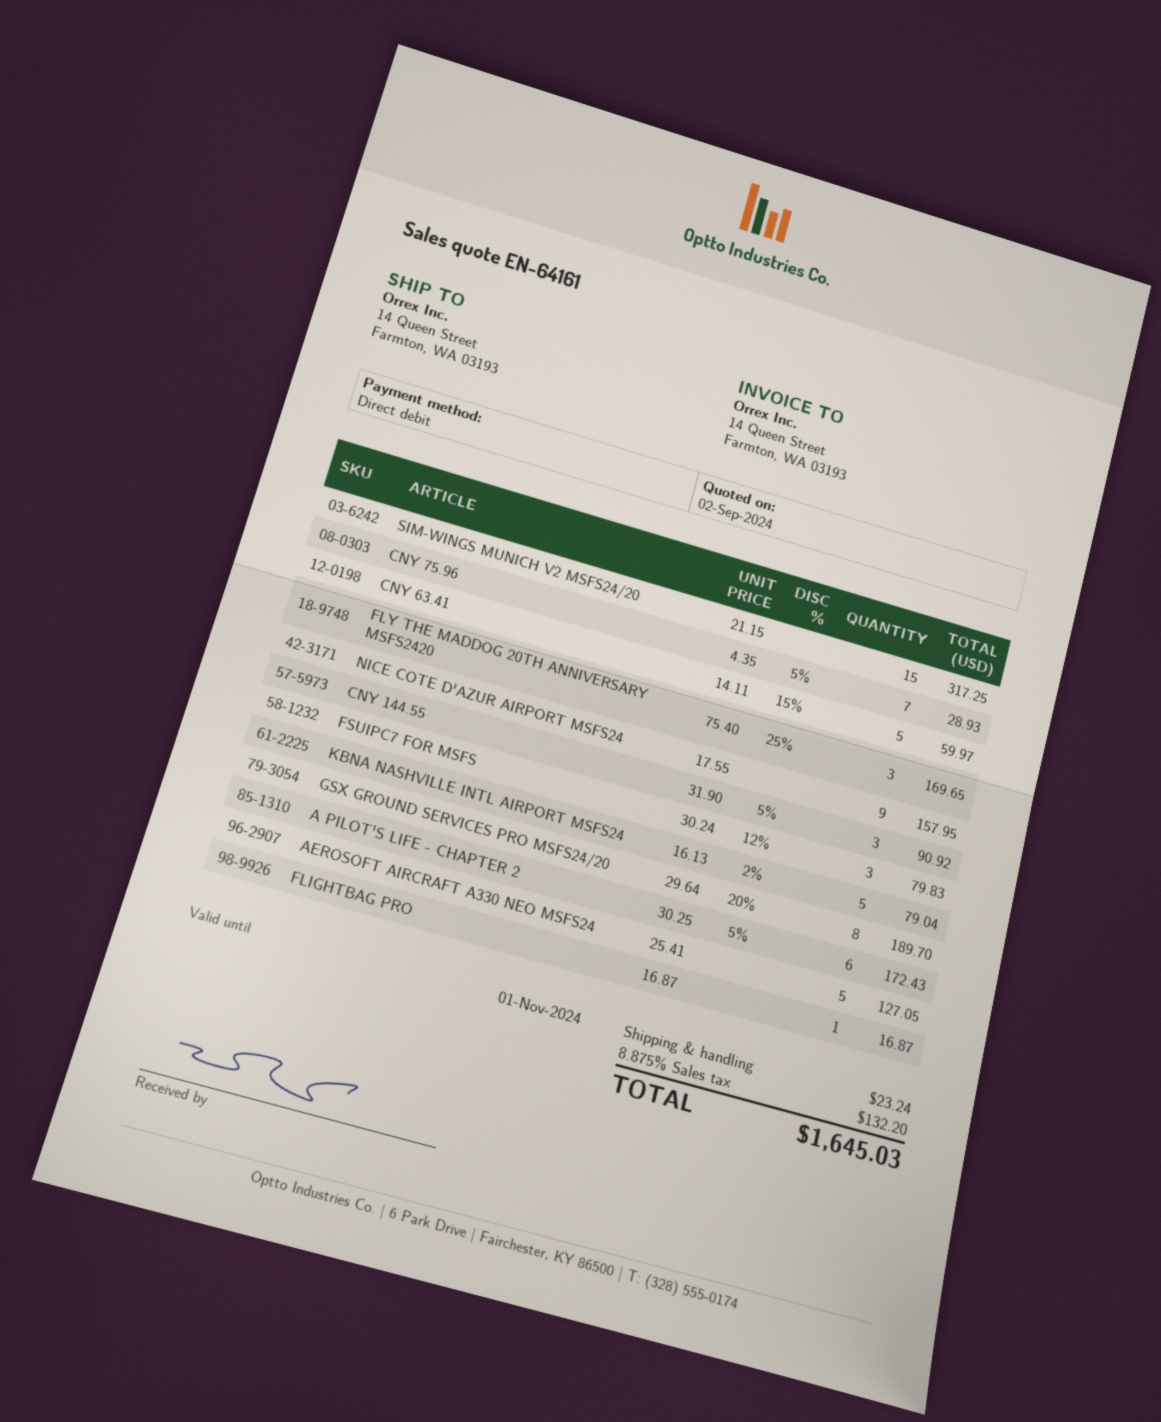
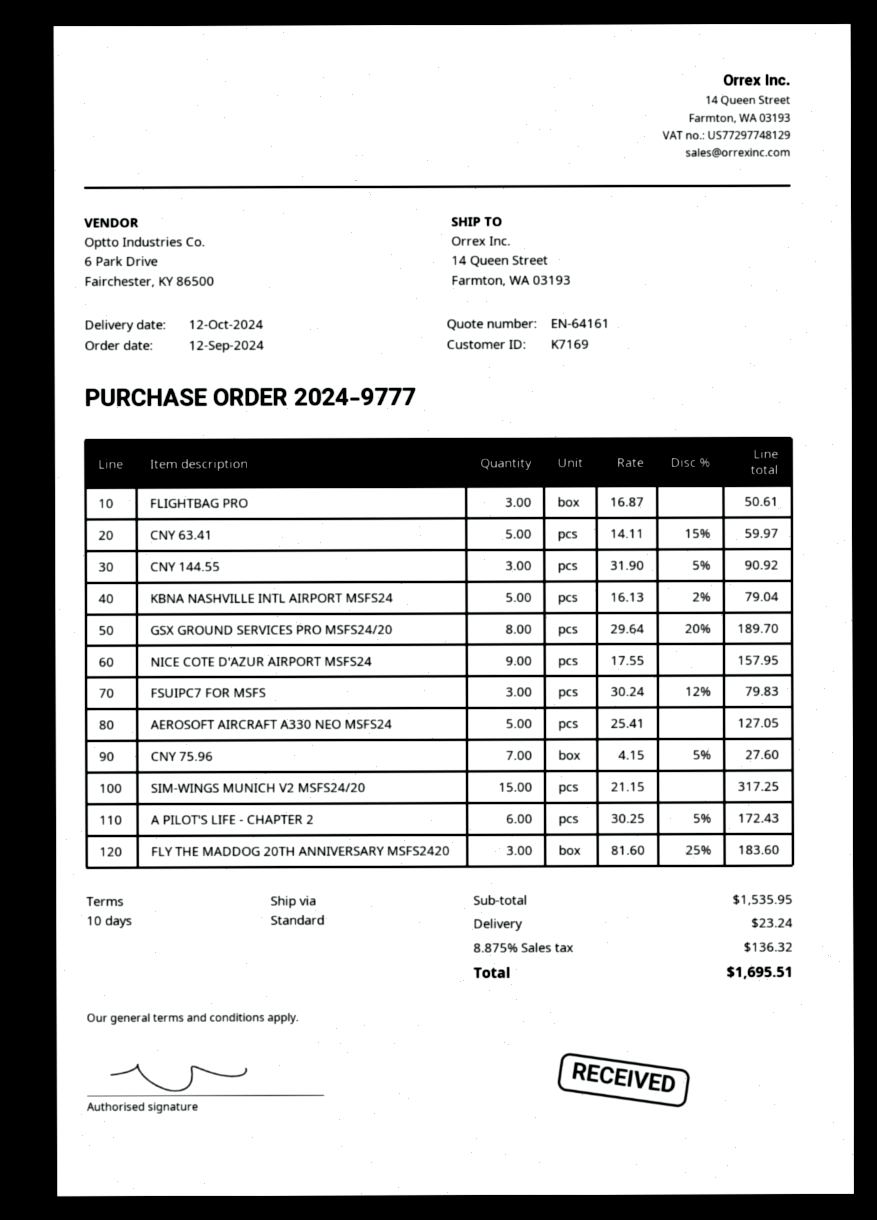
CNY 75.96: 7 x 4.35 - 5% = 28.93 -> 7 x 4.15 - 5% = 27.60
FLY THE MADDOG 20TH ANNIVERSARY MSFS2420: 3 x 75.40 - 25% = 169.65 -> 3 x 81.60 - 25% = 183.60
FLIGHTBAG PRO: 1 x 16.87 = 16.87 -> 3 x 16.87 = 50.61
tax: 8.875% = 132.20 -> 8.875% = 136.32
total: 1645.03 -> 1695.51

